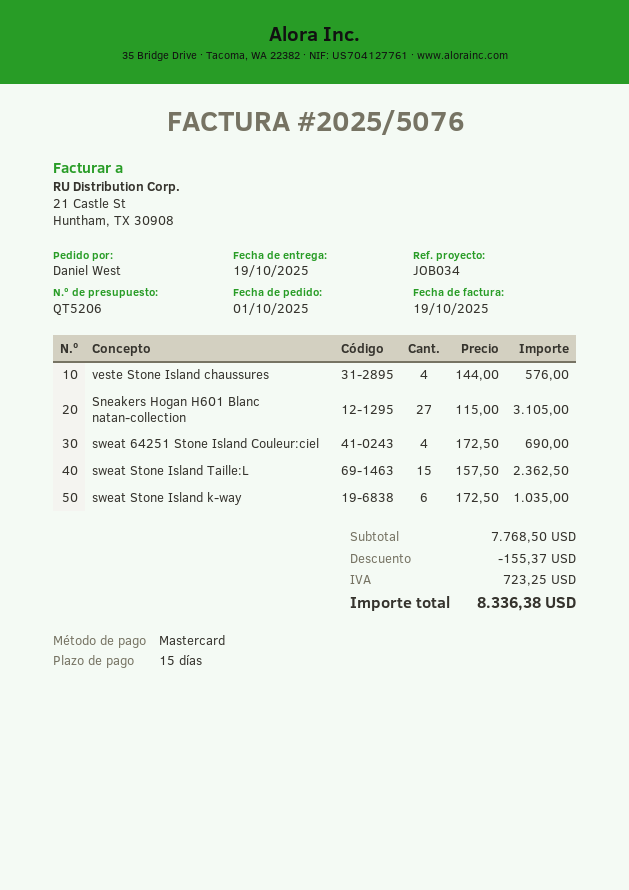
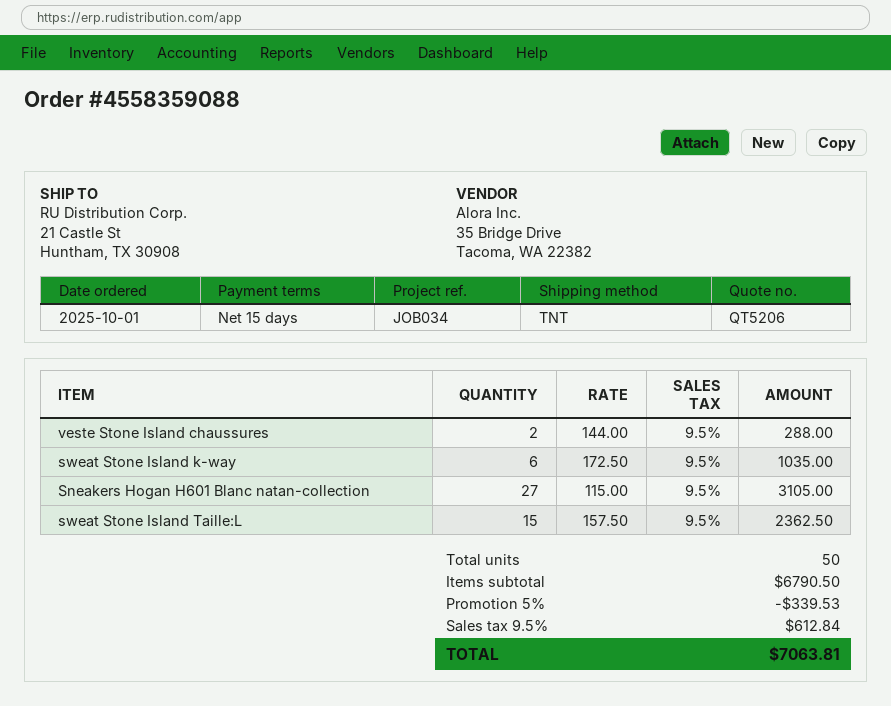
veste Stone Island chaussures: 4 x 144.00 = 576.00 -> 2 x 144.00 = 288.00
sweat 64251 Stone Island Couleur:ciel: 4 x 172.50 = 690.00 -> none
subtotal: 7768.50 -> 6790.50
discount: 155.37 -> 339.53
tax: 723.25 -> 612.84
total: 8336.38 -> 7063.81

